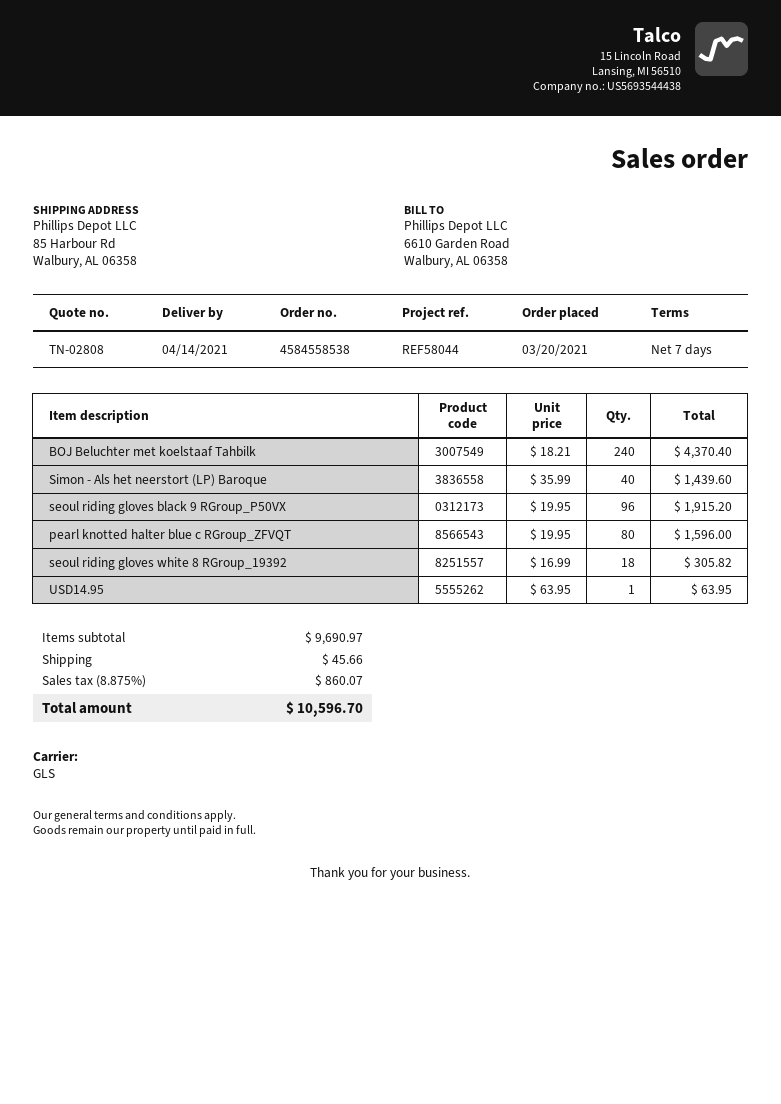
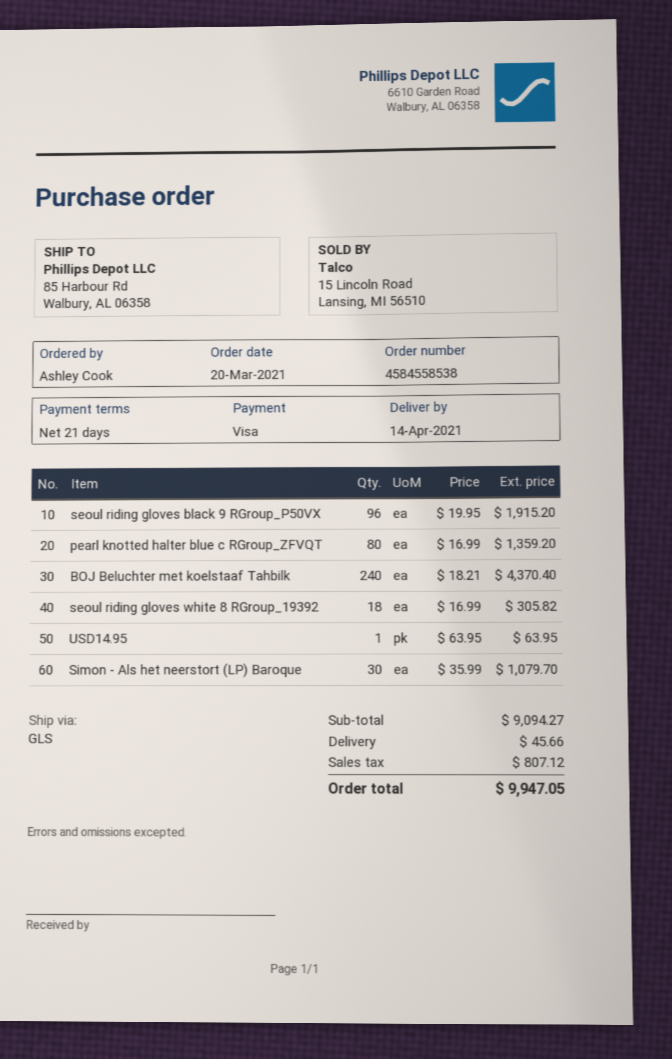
payment terms: 7 days -> 21 days
Simon - Als het neerstort (LP) Baroque: 40 x 35.99 = 1439.60 -> 30 x 35.99 = 1079.70
pearl knotted halter blue c RGroup_ZFVQT: 80 x 19.95 = 1596.00 -> 80 x 16.99 = 1359.20
subtotal: 9690.97 -> 9094.27
tax: 860.07 -> 807.12
total: 10596.70 -> 9947.05

